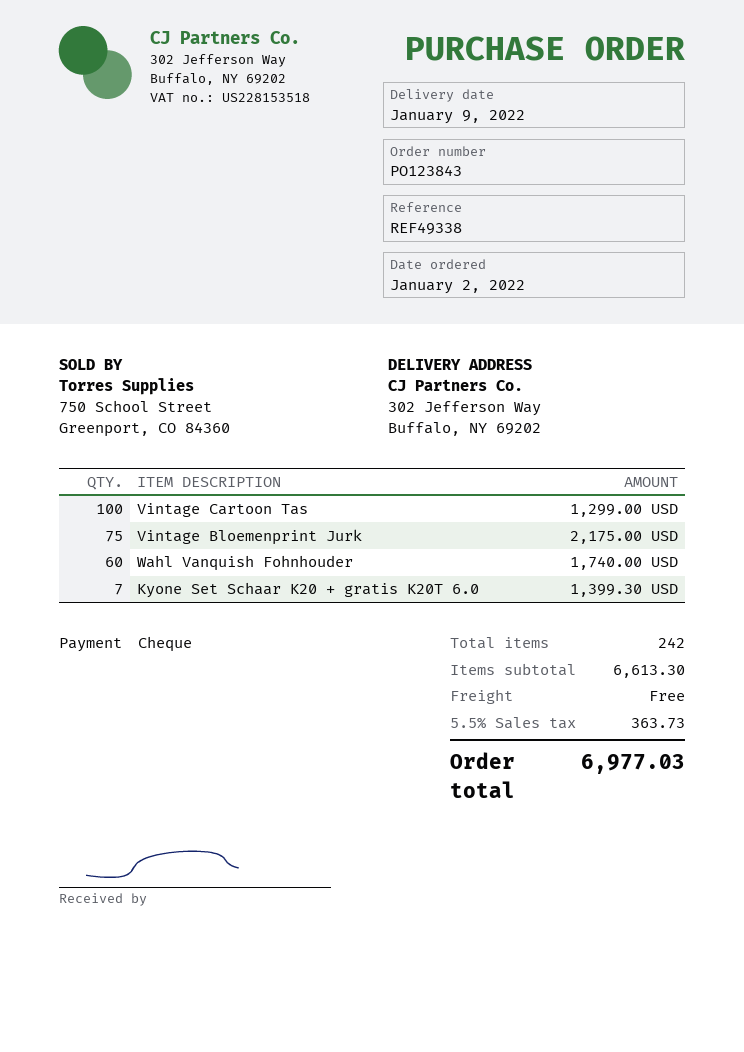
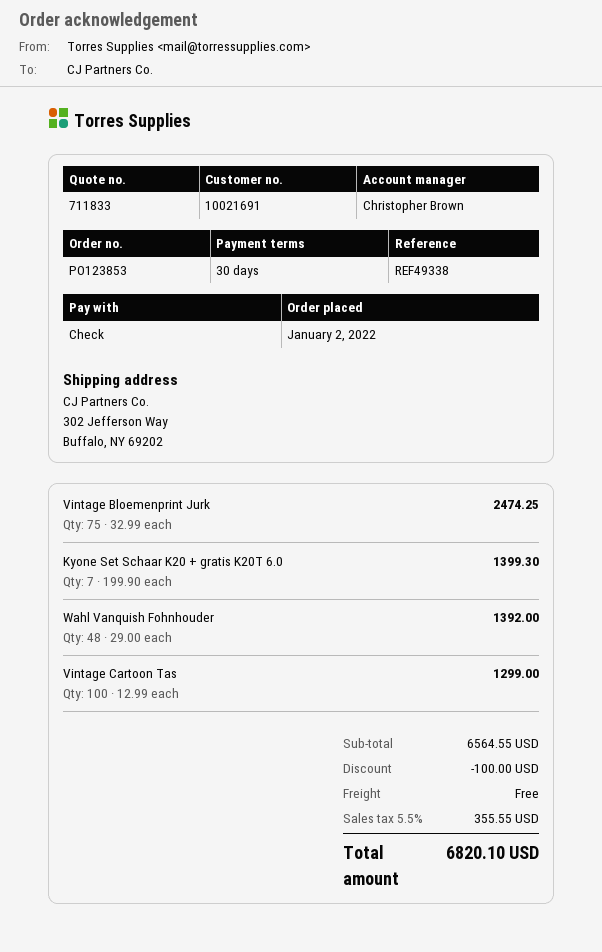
order number: PO123843 -> PO123853
Vintage Bloemenprint Jurk: 75 for 2175.00 -> 75 for 2474.25
Wahl Vanquish Fohnhouder: 60 for 1740.00 -> 48 for 1392.00
subtotal: 6613.30 -> 6564.55
discount: none -> 100.00
tax: 5.5% = 363.73 -> 5.5% = 355.55
total: 6977.03 -> 6820.10

